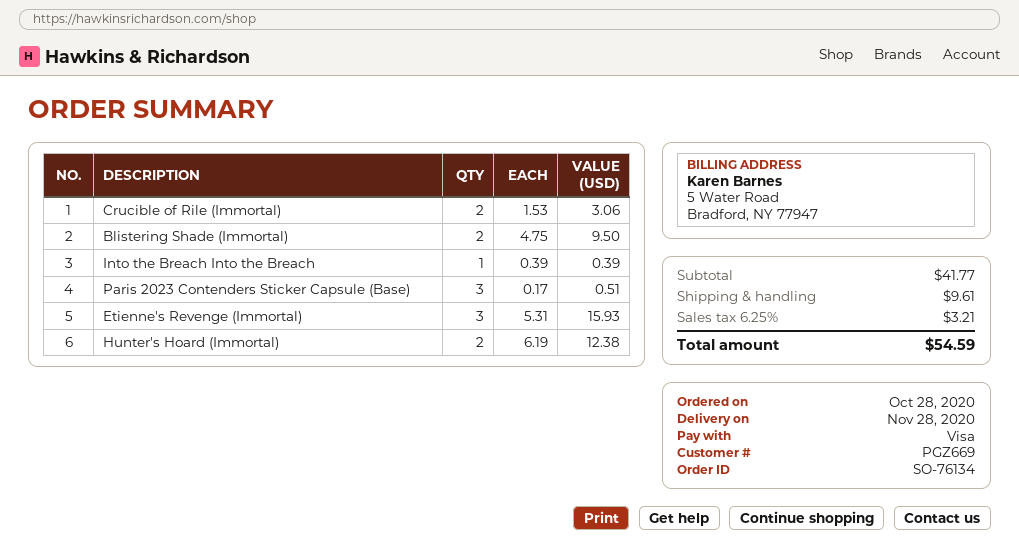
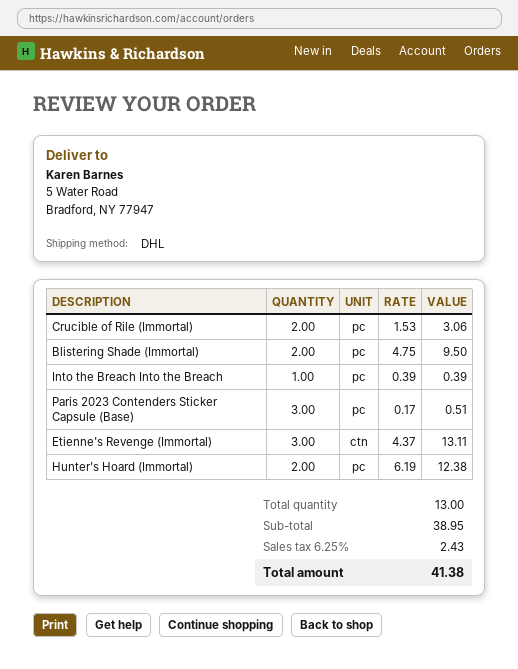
Etienne's Revenge (Immortal): 3 x 5.31 = 15.93 -> 3 x 4.37 = 13.11
subtotal: 41.77 -> 38.95
shipping: 9.61 -> none
tax: 6.25% = 3.21 -> 6.25% = 2.43
total: 54.59 -> 41.38

